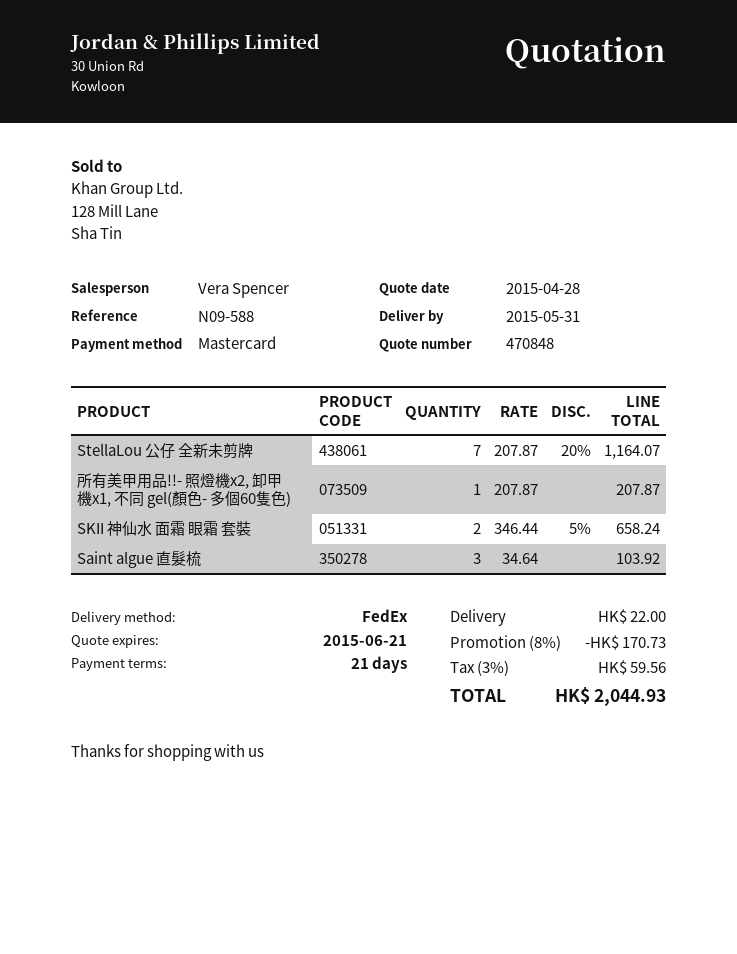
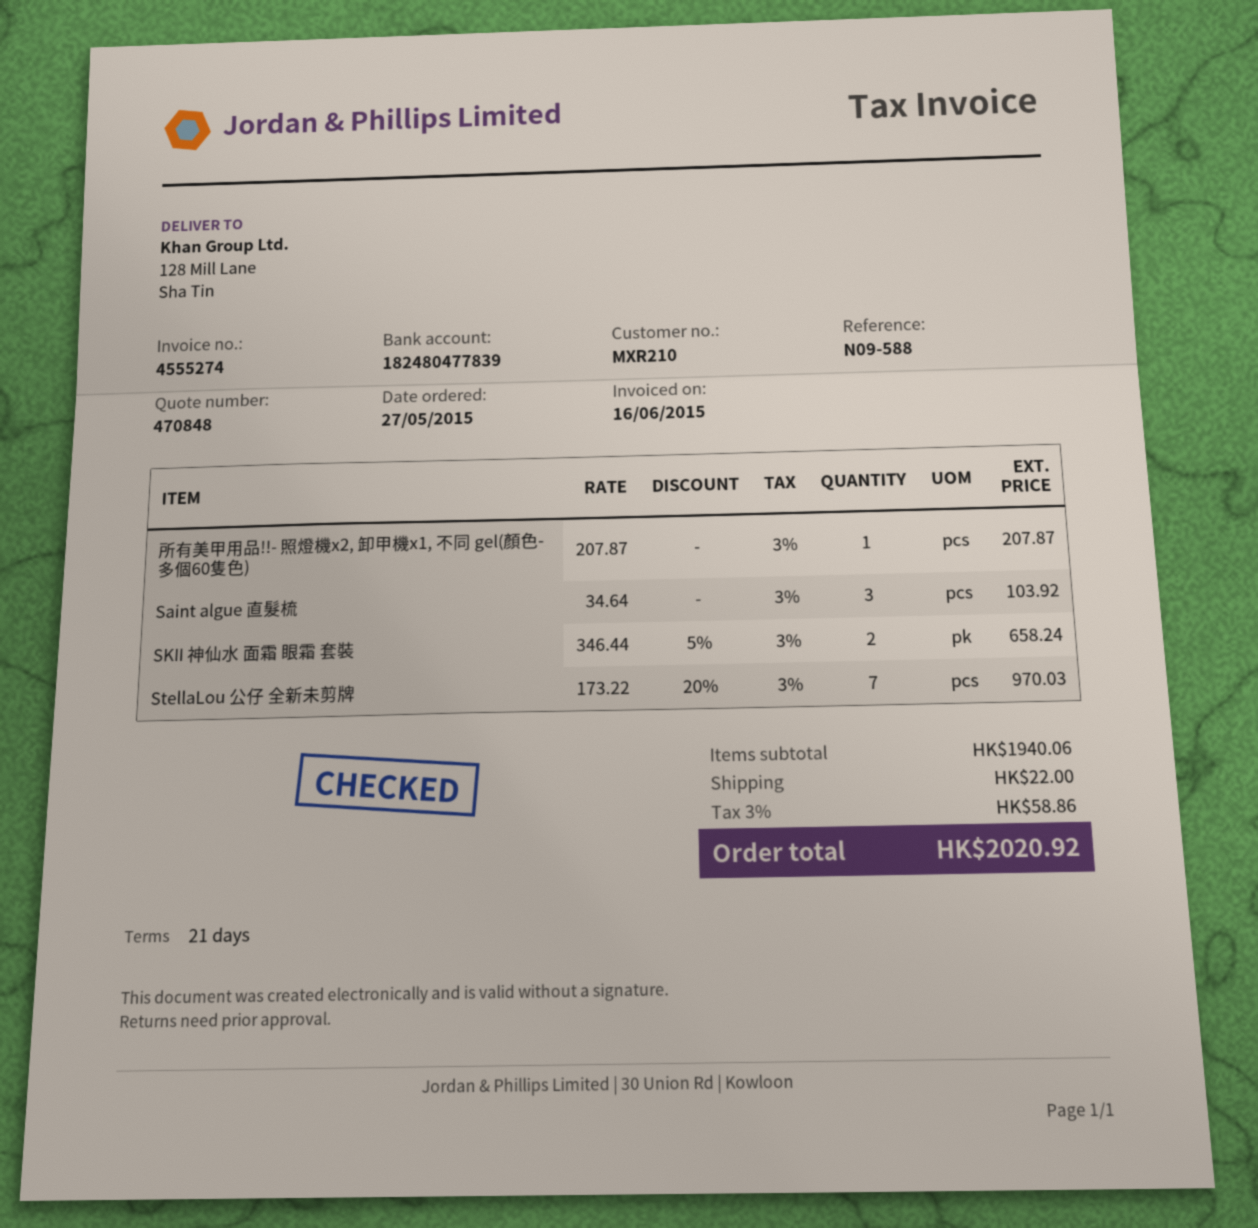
StellaLou 公仔 全新未剪牌: 7 x 207.87 - 20% = 1164.07 -> 7 x 173.22 - 20% = 970.03
discount: 8% = 170.73 -> none
tax: 3% = 59.56 -> 3% = 58.86
total: 2044.93 -> 2020.92

